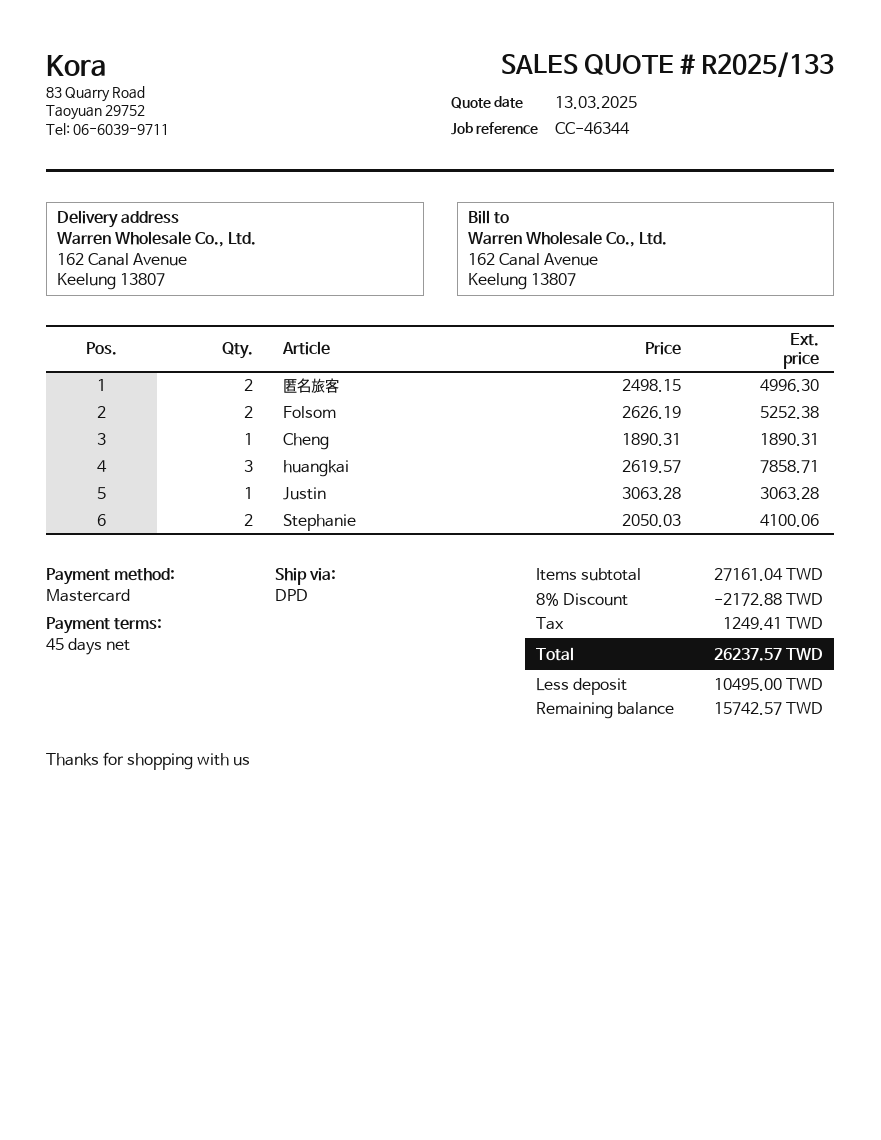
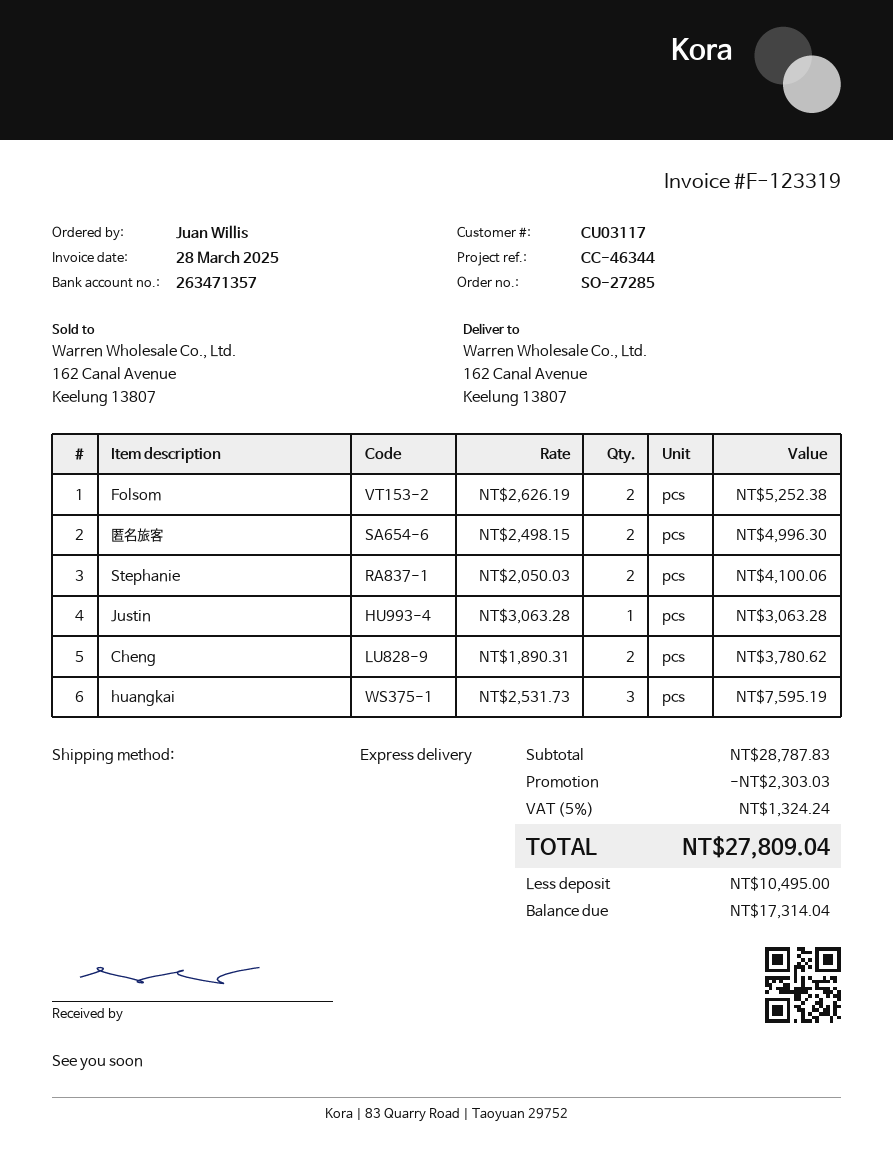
shipping method: DPD -> express
Cheng: 1 x 1890.31 = 1890.31 -> 2 x 1890.31 = 3780.62
huangkai: 3 x 2619.57 = 7858.71 -> 3 x 2531.73 = 7595.19
subtotal: 27161.04 -> 28787.83
discount: 2172.88 -> 2303.03
tax: 1249.41 -> 1324.24
total: 26237.57 -> 27809.04
balance: 15742.57 -> 17314.04

